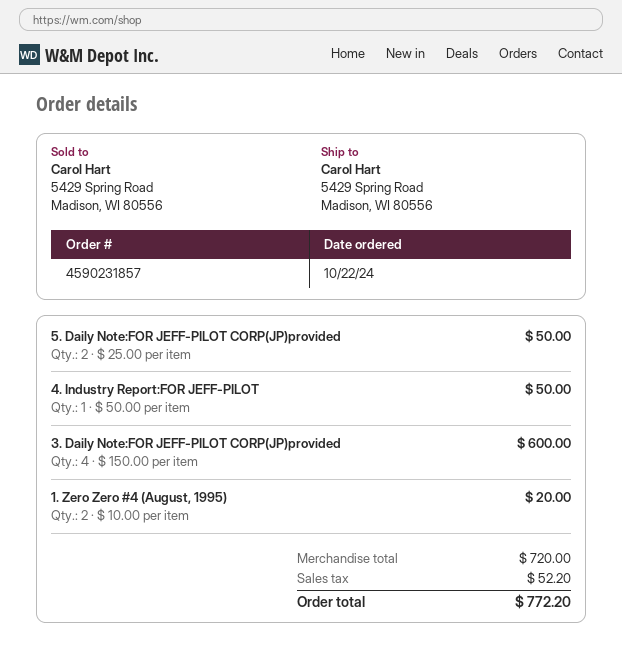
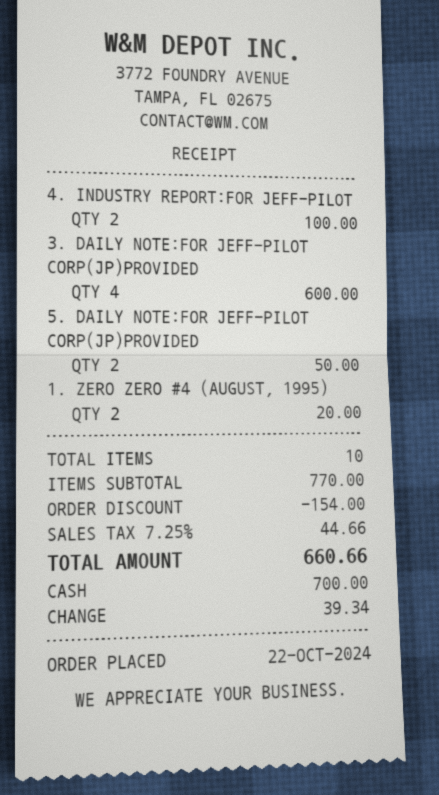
4. Industry Report:FOR JEFF-PILOT: 1 for 50.00 -> 2 for 100.00
subtotal: 720.00 -> 770.00
discount: none -> 154.00
tax: 52.20 -> 44.66
total: 772.20 -> 660.66

